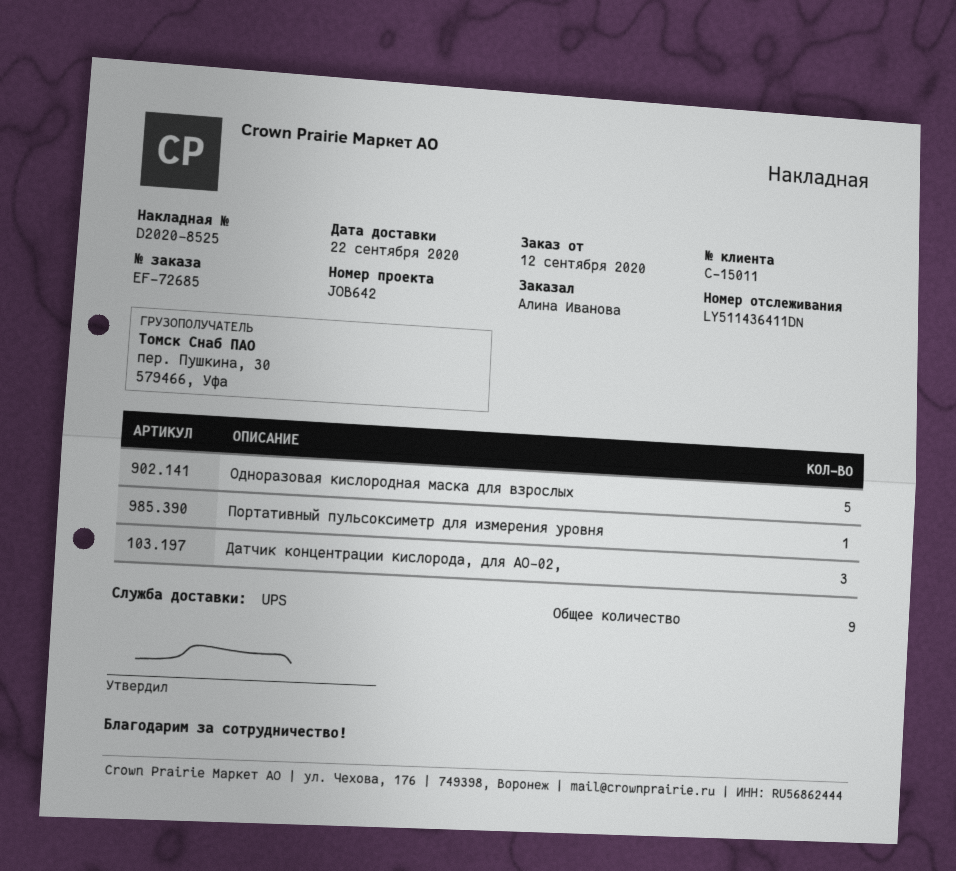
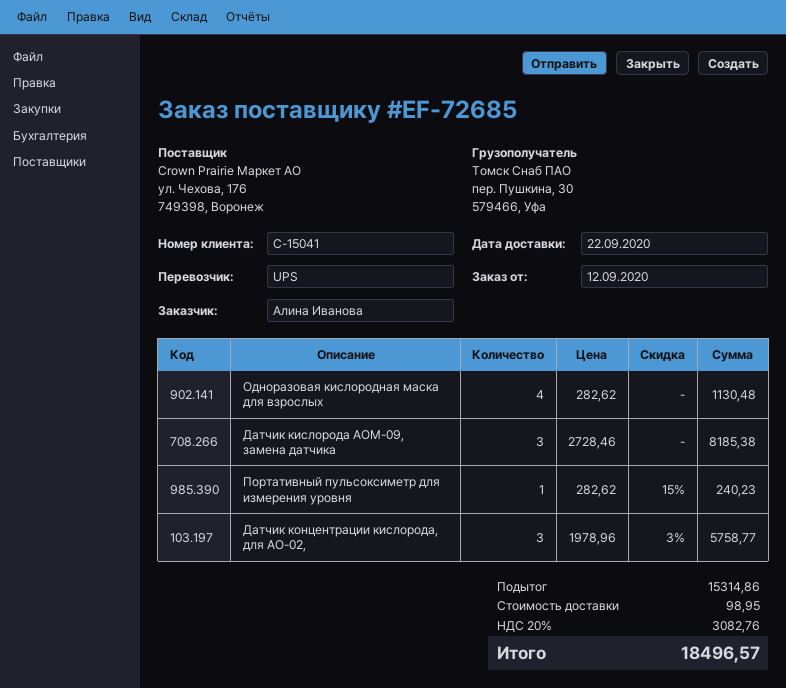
customer number: C-15011 -> C-15041
Одноразовая кислородная маска для взрослых: 5 -> 4
Датчик кислорода AOM-09, замена датчика: none -> 3

